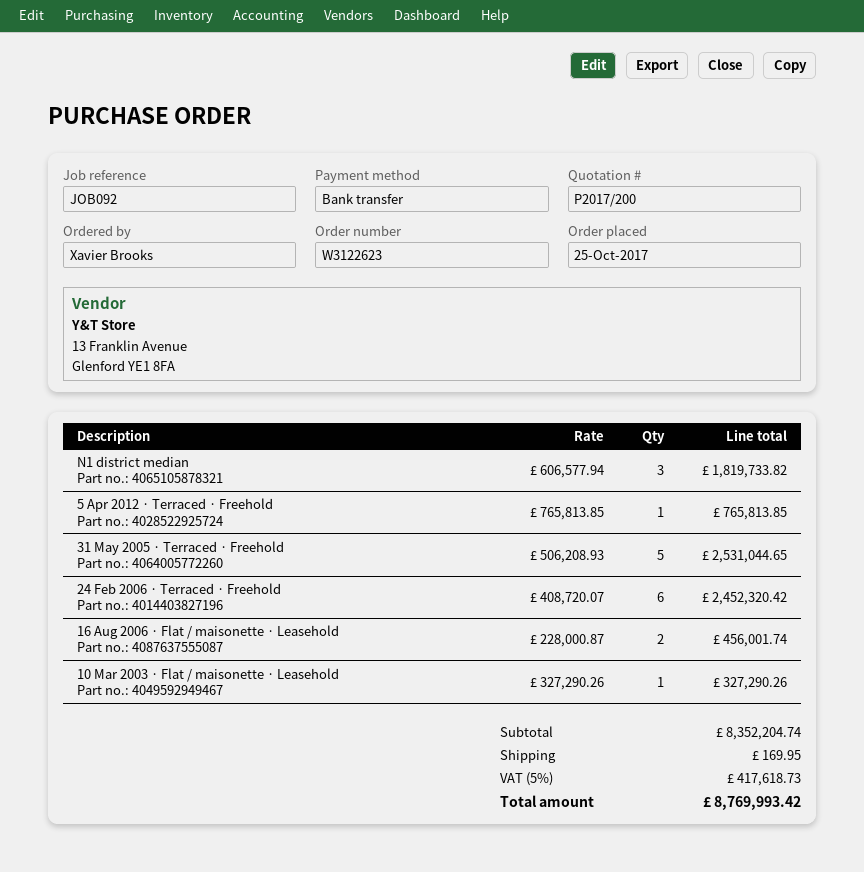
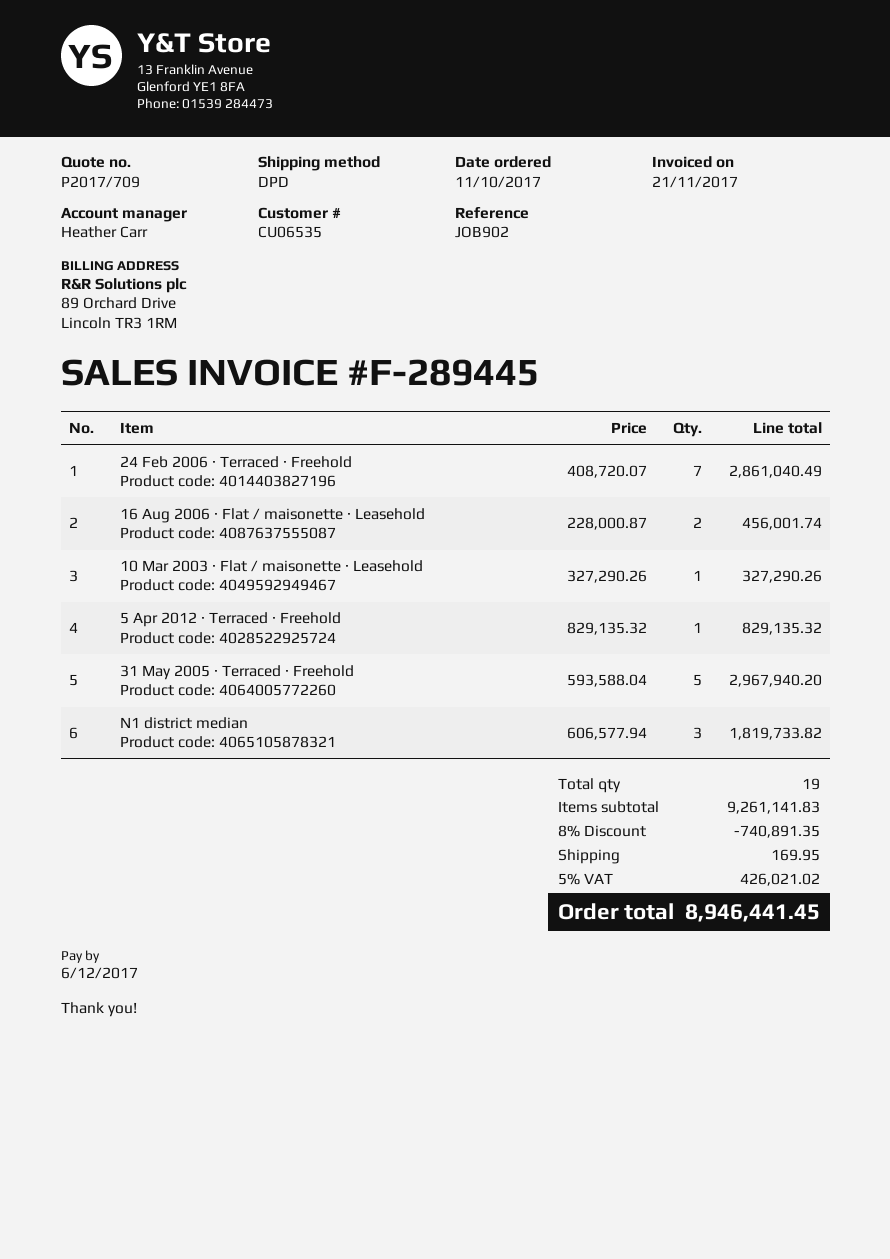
quote number: P2017/200 -> P2017/709
order date: 2017-10-25 -> 2017-10-11
reference: JOB092 -> JOB902
5 Apr 2012 · Terraced · Freehold: 1 x 765813.85 = 765813.85 -> 1 x 829135.32 = 829135.32
31 May 2005 · Terraced · Freehold: 5 x 506208.93 = 2531044.65 -> 5 x 593588.04 = 2967940.20
24 Feb 2006 · Terraced · Freehold: 6 x 408720.07 = 2452320.42 -> 7 x 408720.07 = 2861040.49
subtotal: 8352204.74 -> 9261141.83
discount: none -> 8% = 740891.35
tax: 5% = 417618.73 -> 5% = 426021.02
total: 8769993.42 -> 8946441.45

